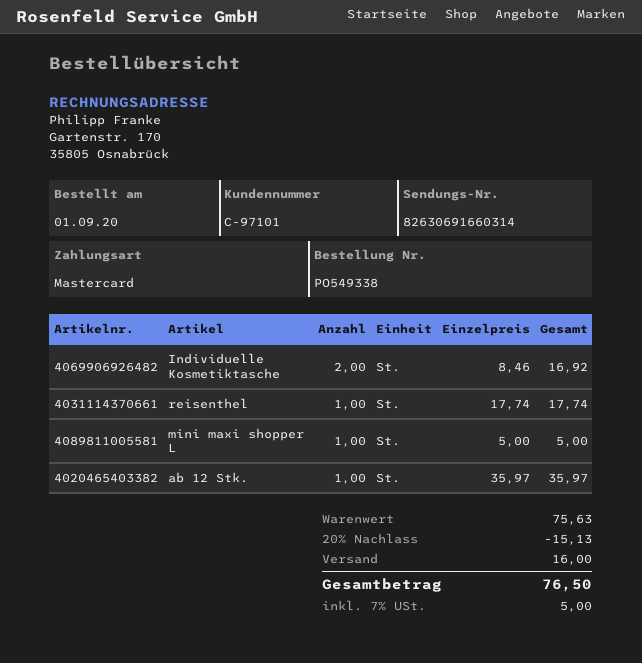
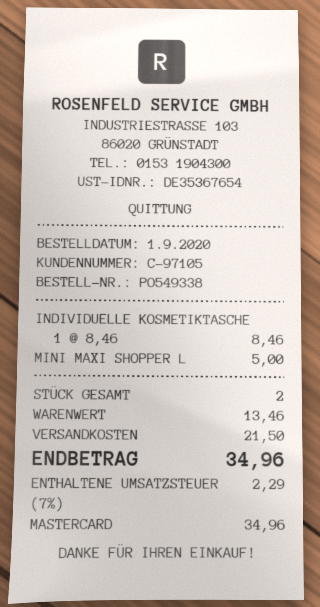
customer number: C-97101 -> C-97105
Individuelle Kosmetiktasche: 2 x 8.46 = 16.92 -> 1 x 8.46 = 8.46
reisenthel: 1 x 17.74 = 17.74 -> none
ab 12 Stk.: 1 x 35.97 = 35.97 -> none
subtotal: 75.63 -> 13.46
discount: 20% = 15.13 -> none
shipping: 16.00 -> 21.50
tax: 7% = 5.00 -> 7% = 2.29
total: 76.50 -> 34.96

